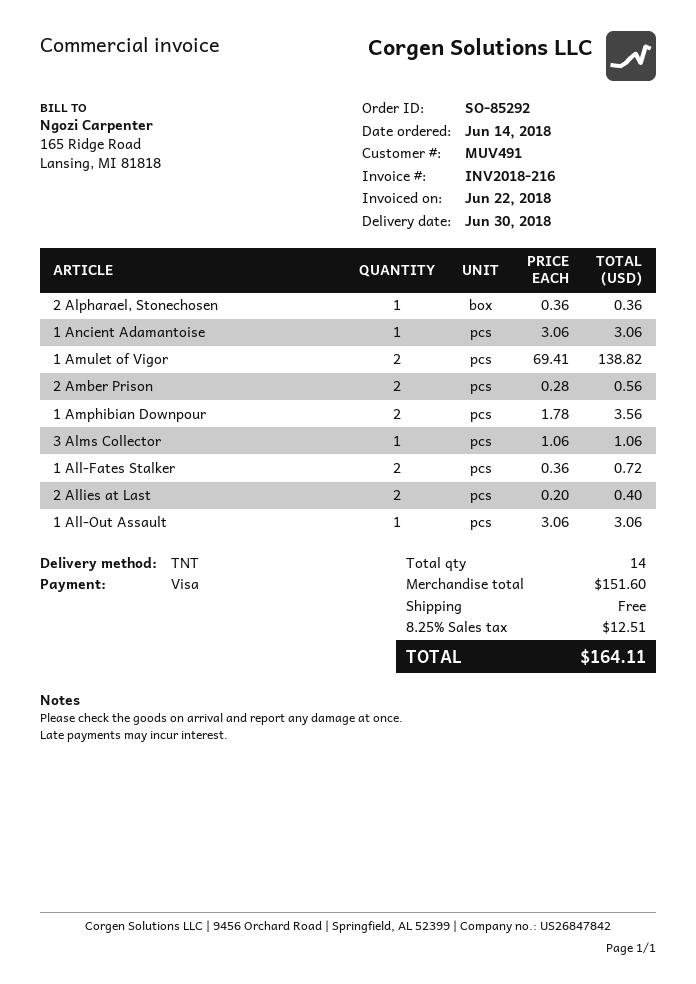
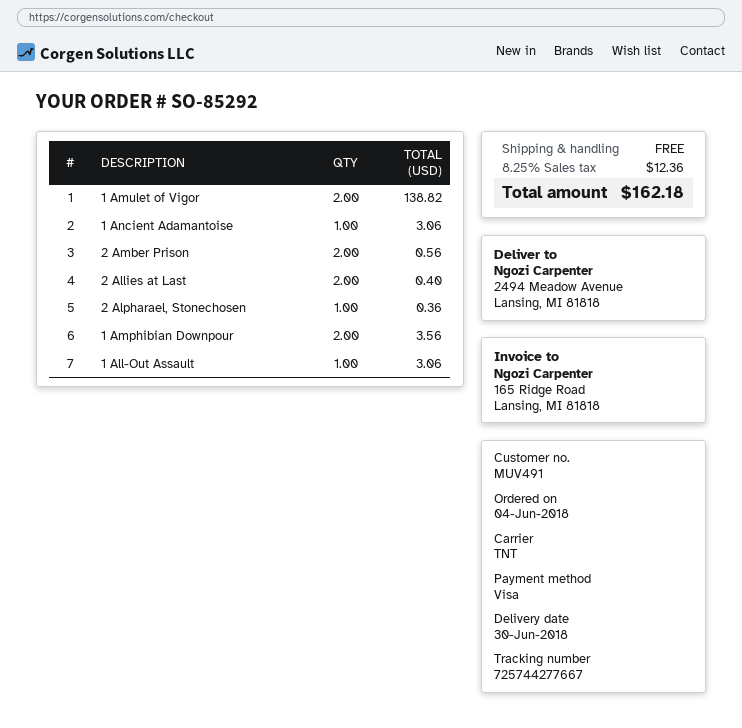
order date: 2018-06-14 -> 2018-06-04
3 Alms Collector: 1 for 1.06 -> none
1 All-Fates Stalker: 2 for 0.72 -> none
tax: 8.25% = 12.51 -> 8.25% = 12.36
total: 164.11 -> 162.18

